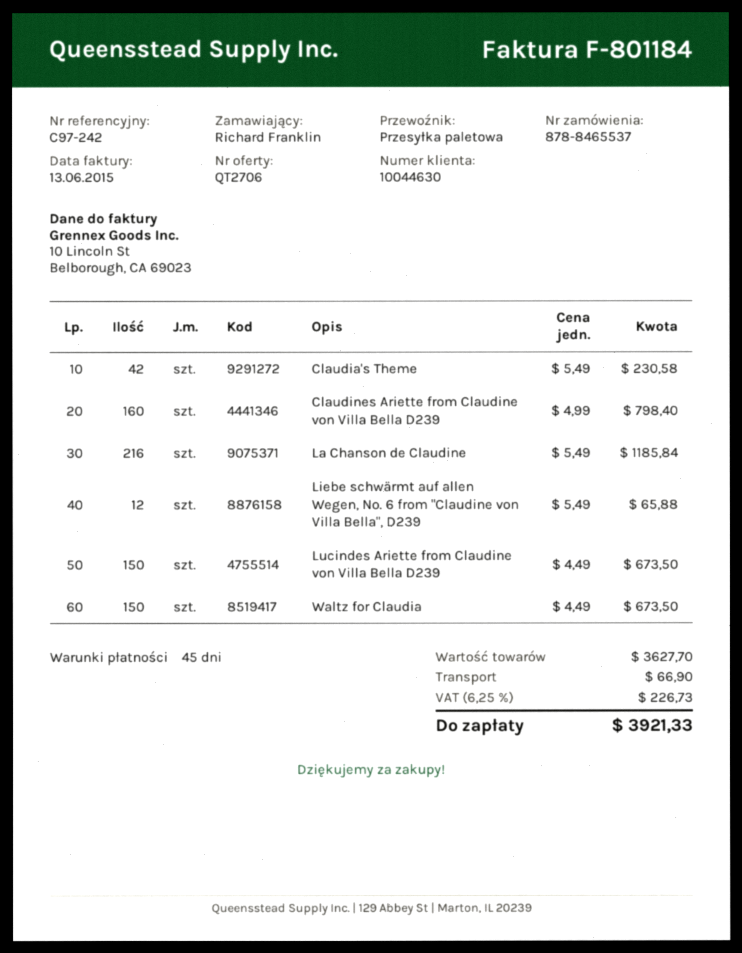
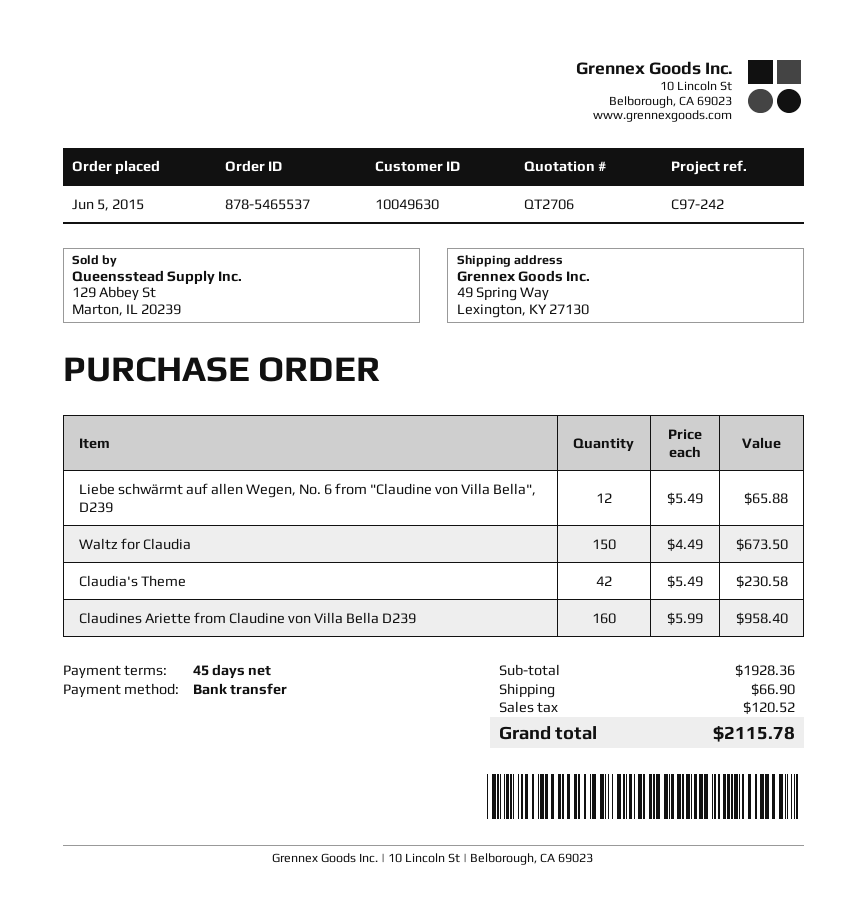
order number: 878-8465537 -> 878-5465537
customer number: 10044630 -> 10049630
Claudines Ariette from Claudine von Villa Bella D239: 160 x 4.99 = 798.40 -> 160 x 5.99 = 958.40
La Chanson de Claudine: 216 x 5.49 = 1185.84 -> none
Lucindes Ariette from Claudine von Villa Bella D239: 150 x 4.49 = 673.50 -> none
subtotal: 3627.70 -> 1928.36
tax: 226.73 -> 120.52
total: 3921.33 -> 2115.78

